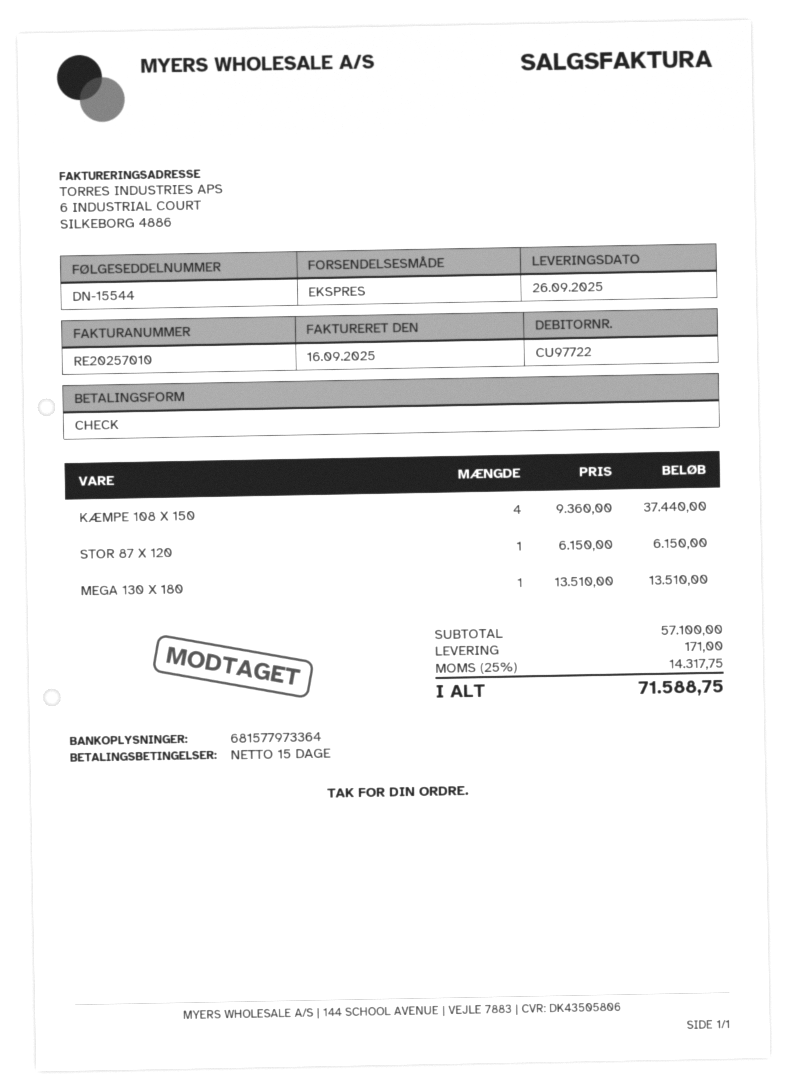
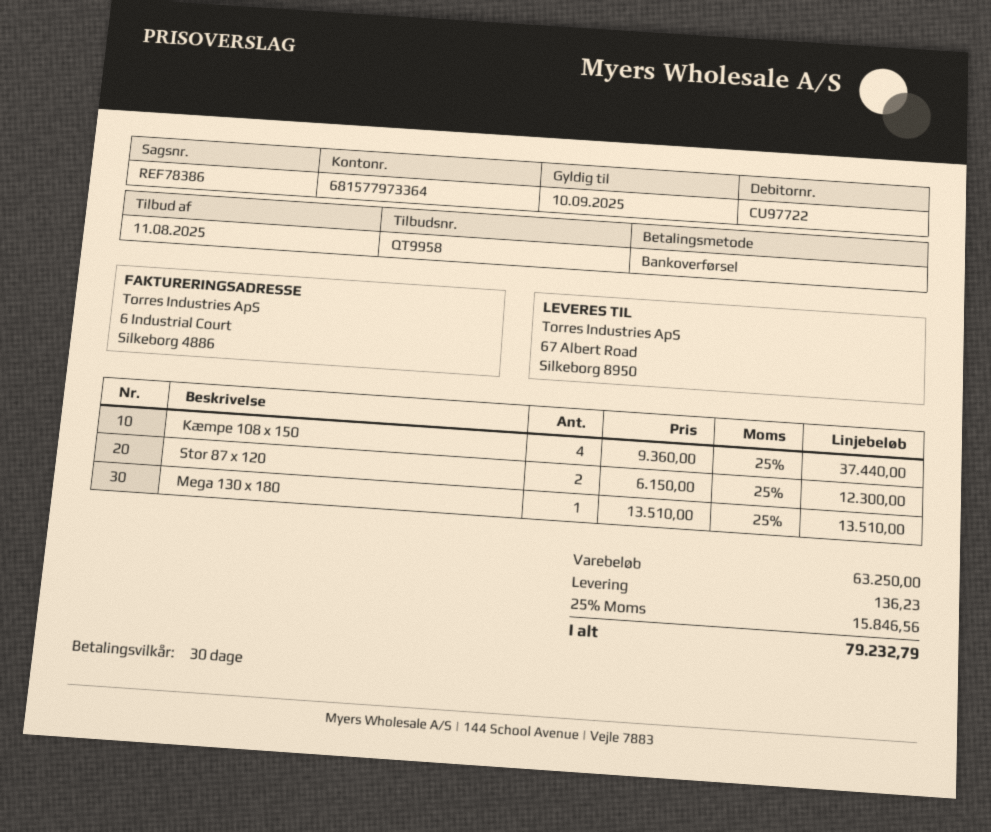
payment terms: 15 days -> 30 days
payment method: cheque -> bank transfer
STOR 87 X 120: 1 x 6150.00 = 6150.00 -> 2 x 6150.00 = 12300.00
subtotal: 57100.00 -> 63250.00
shipping: 171.00 -> 136.23
tax: 25% = 14317.75 -> 25% = 15846.56
total: 71588.75 -> 79232.79

